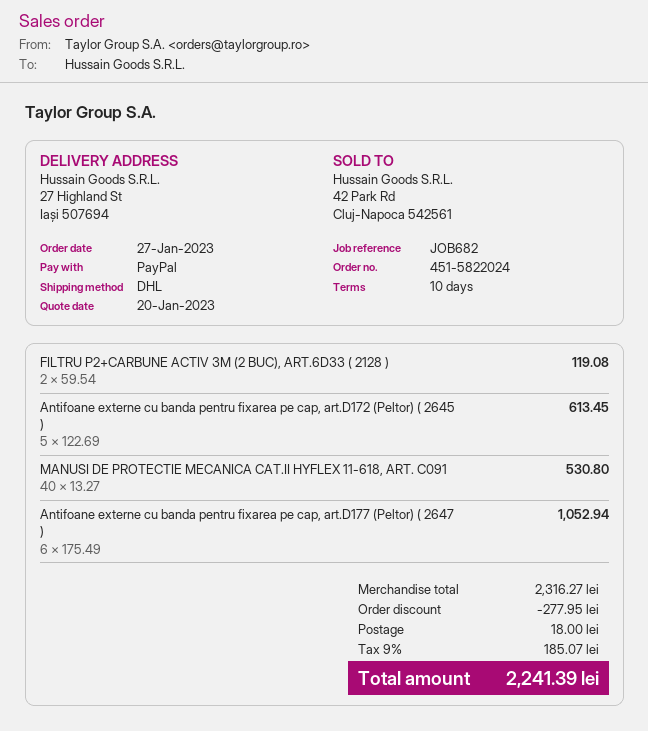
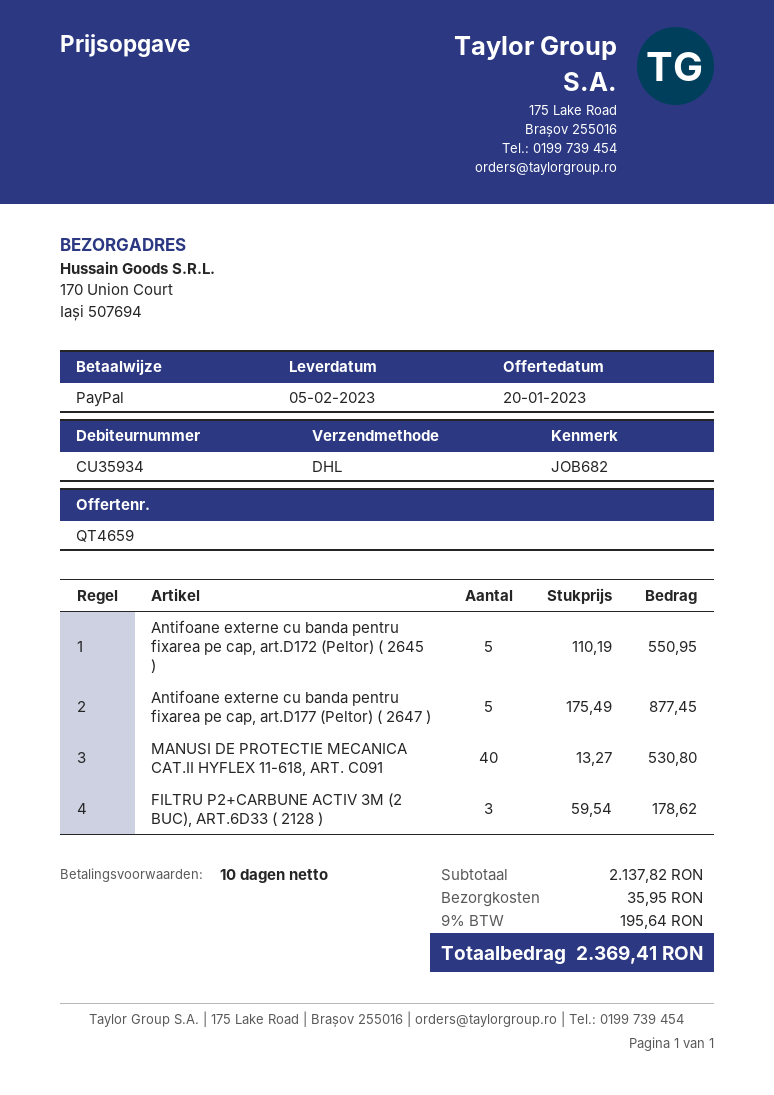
ship to: 27 Highland St, Iași 507694 -> 170 Union Court, Iași 507694
FILTRU P2+CARBUNE ACTIV 3M (2 BUC), ART.6D33 ( 2128 ): 2 x 59.54 = 119.08 -> 3 x 59.54 = 178.62
Antifoane externe cu banda pentru fixarea pe cap, art.D172 (Peltor) ( 2645 ): 5 x 122.69 = 613.45 -> 5 x 110.19 = 550.95
Antifoane externe cu banda pentru fixarea pe cap, art.D177 (Peltor) ( 2647 ): 6 x 175.49 = 1052.94 -> 5 x 175.49 = 877.45
subtotal: 2316.27 -> 2137.82
discount: 277.95 -> none
shipping: 18.00 -> 35.95
tax: 9% = 185.07 -> 9% = 195.64
total: 2241.39 -> 2369.41

